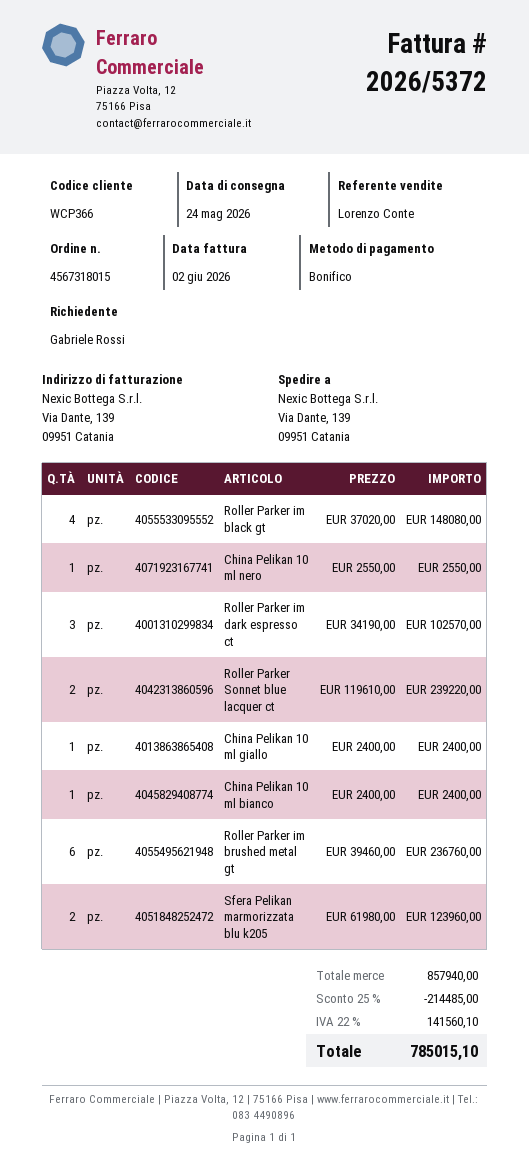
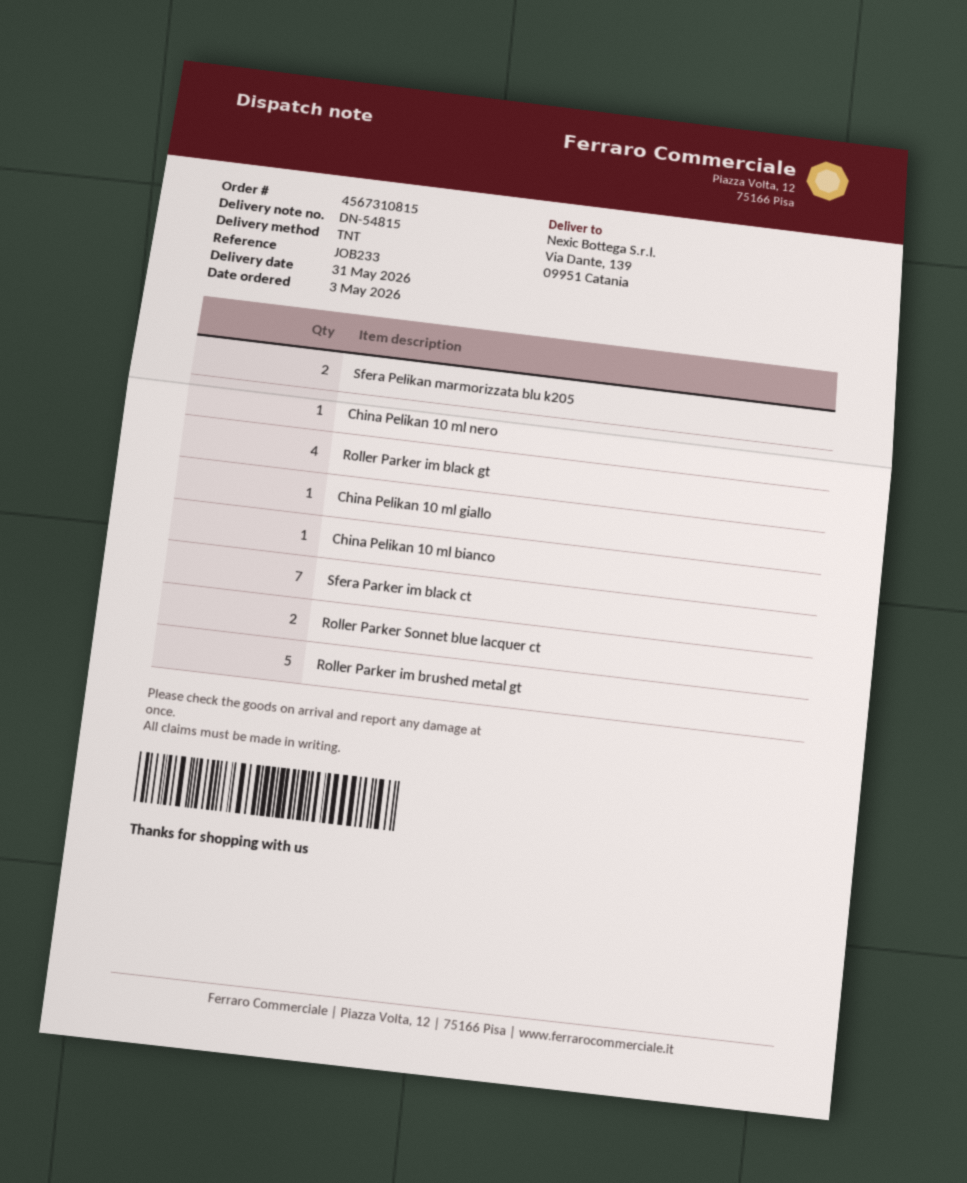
order number: 4567318015 -> 4567310815
delivery date: 2026-05-24 -> 2026-05-31
Roller Parker im dark espresso ct: 3 -> none
Roller Parker im brushed metal gt: 6 -> 5
Sfera Parker im black ct: none -> 7

